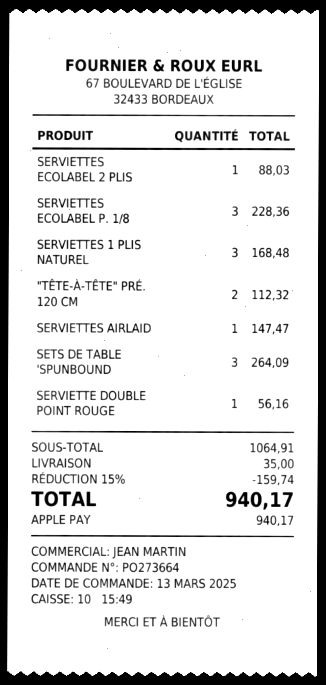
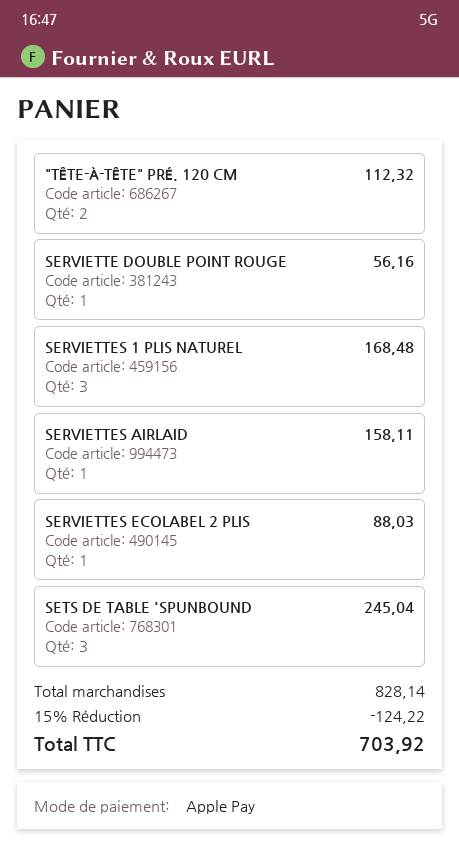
SERVIETTES ECOLABEL P. 1/8: 3 for 228.36 -> none
SERVIETTES AIRLAID: 1 for 147.47 -> 1 for 158.11
SETS DE TABLE 'SPUNBOUND: 3 for 264.09 -> 3 for 245.04
subtotal: 1064.91 -> 828.14
discount: 15% = 159.74 -> 15% = 124.22
shipping: 35.00 -> none
total: 940.17 -> 703.92

